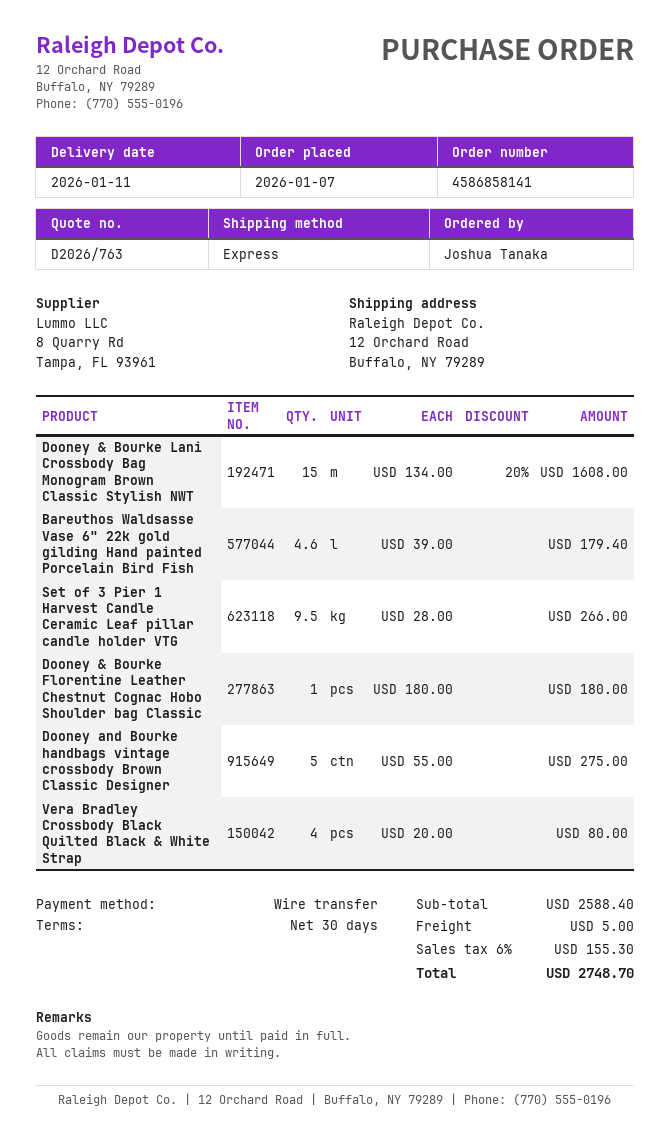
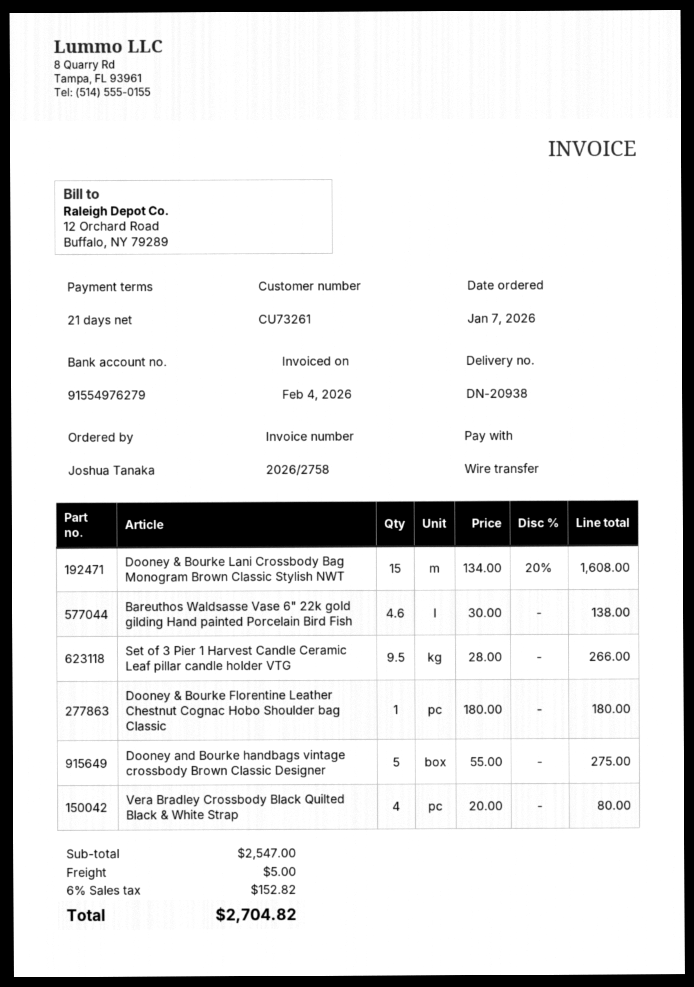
payment terms: 30 days -> 21 days
Bareuthos Waldsasse Vase 6" 22k gold gilding Hand painted Porcelain Bird Fish: 4.6 x 39.00 = 179.40 -> 4.6 x 30.00 = 138.00
subtotal: 2588.40 -> 2547.00
tax: 6% = 155.30 -> 6% = 152.82
total: 2748.70 -> 2704.82

